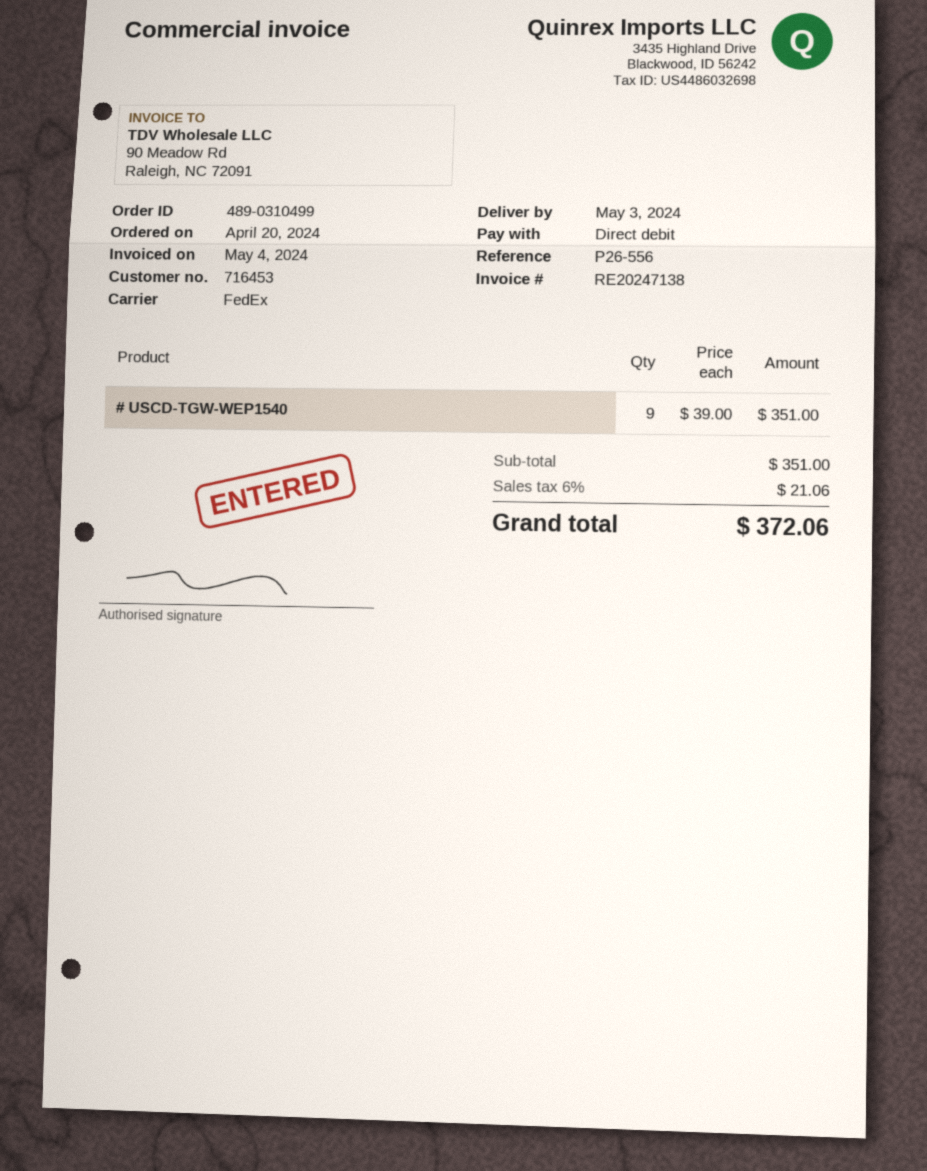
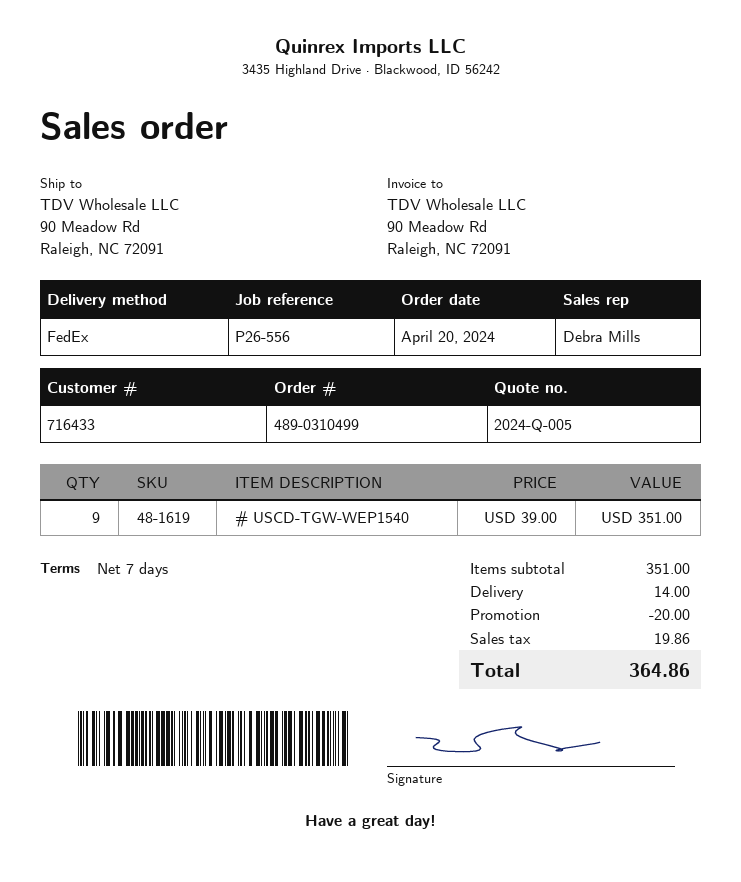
customer number: 716453 -> 716433
discount: none -> 20.00
shipping: none -> 14.00
tax: 21.06 -> 19.86
total: 372.06 -> 364.86

